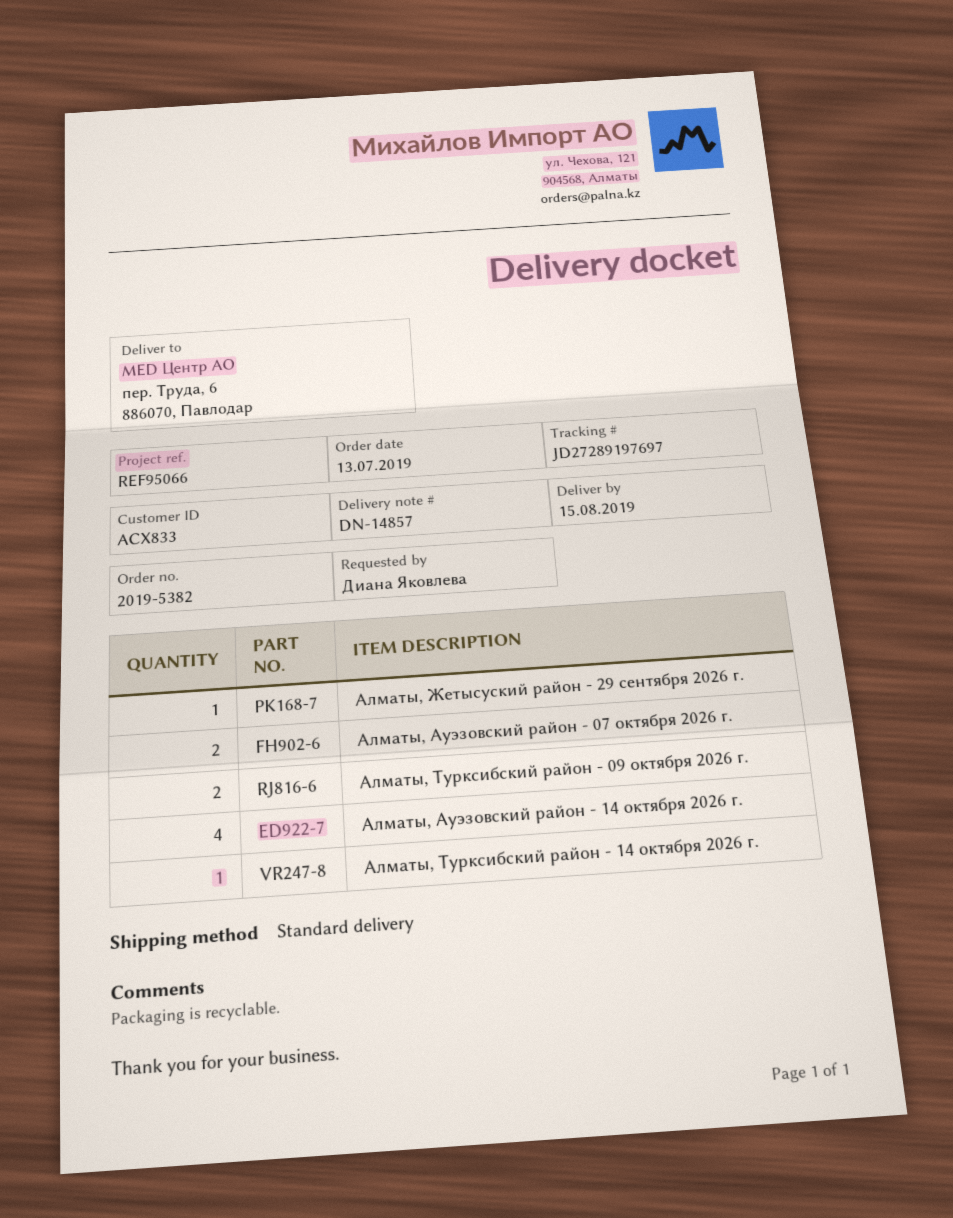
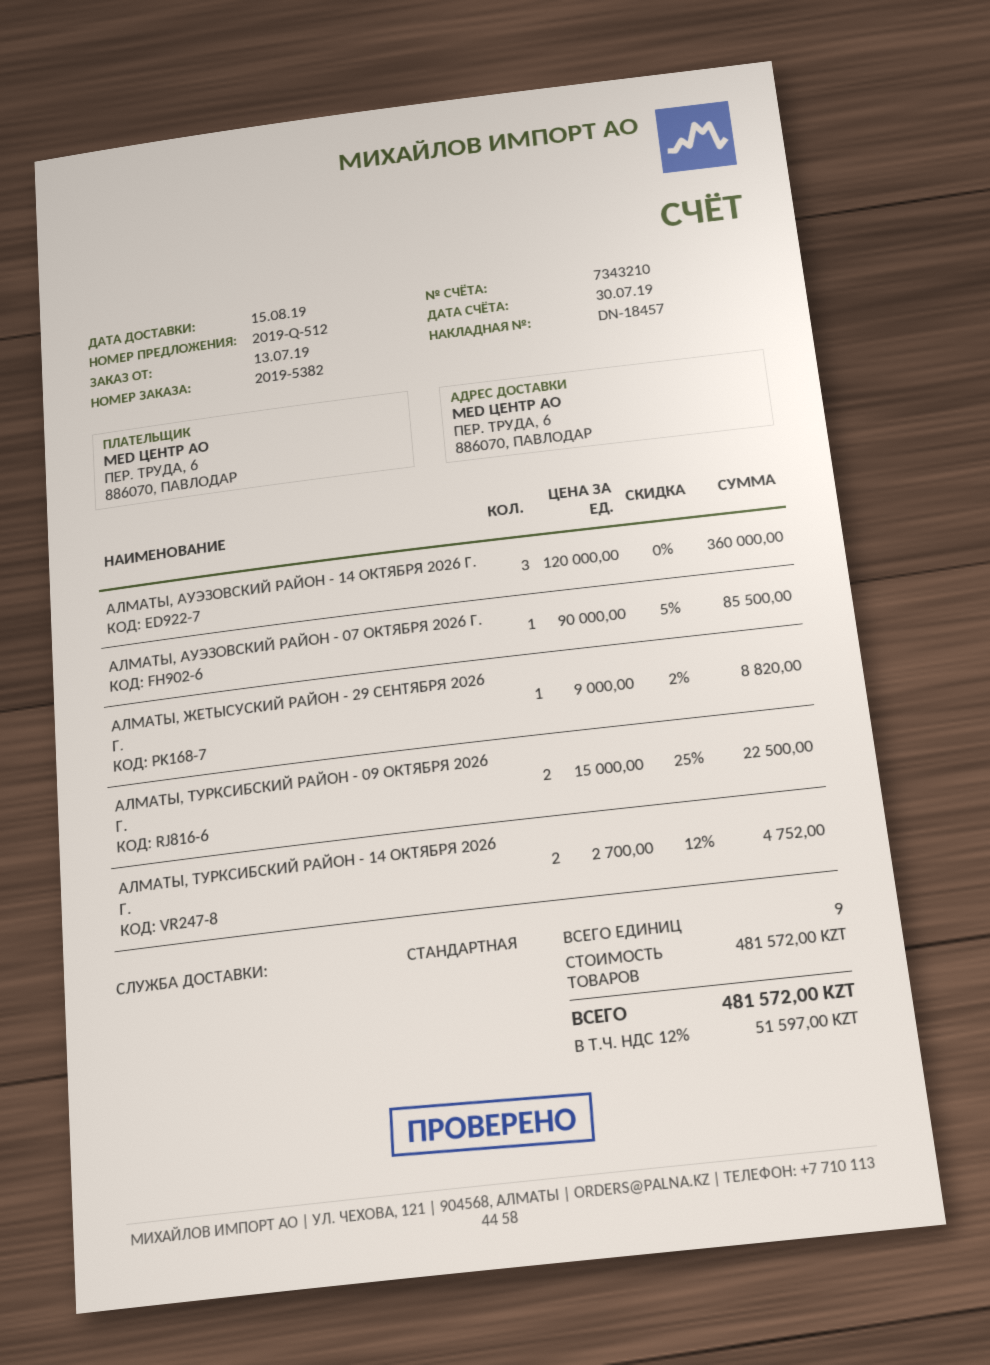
delivery note number: DN-14857 -> DN-18457
Алматы, Ауэзовский район - 07 октября 2026 г.: 2 -> 1
Алматы, Ауэзовский район - 14 октября 2026 г.: 4 -> 3
Алматы, Турксибский район - 14 октября 2026 г.: 1 -> 2

